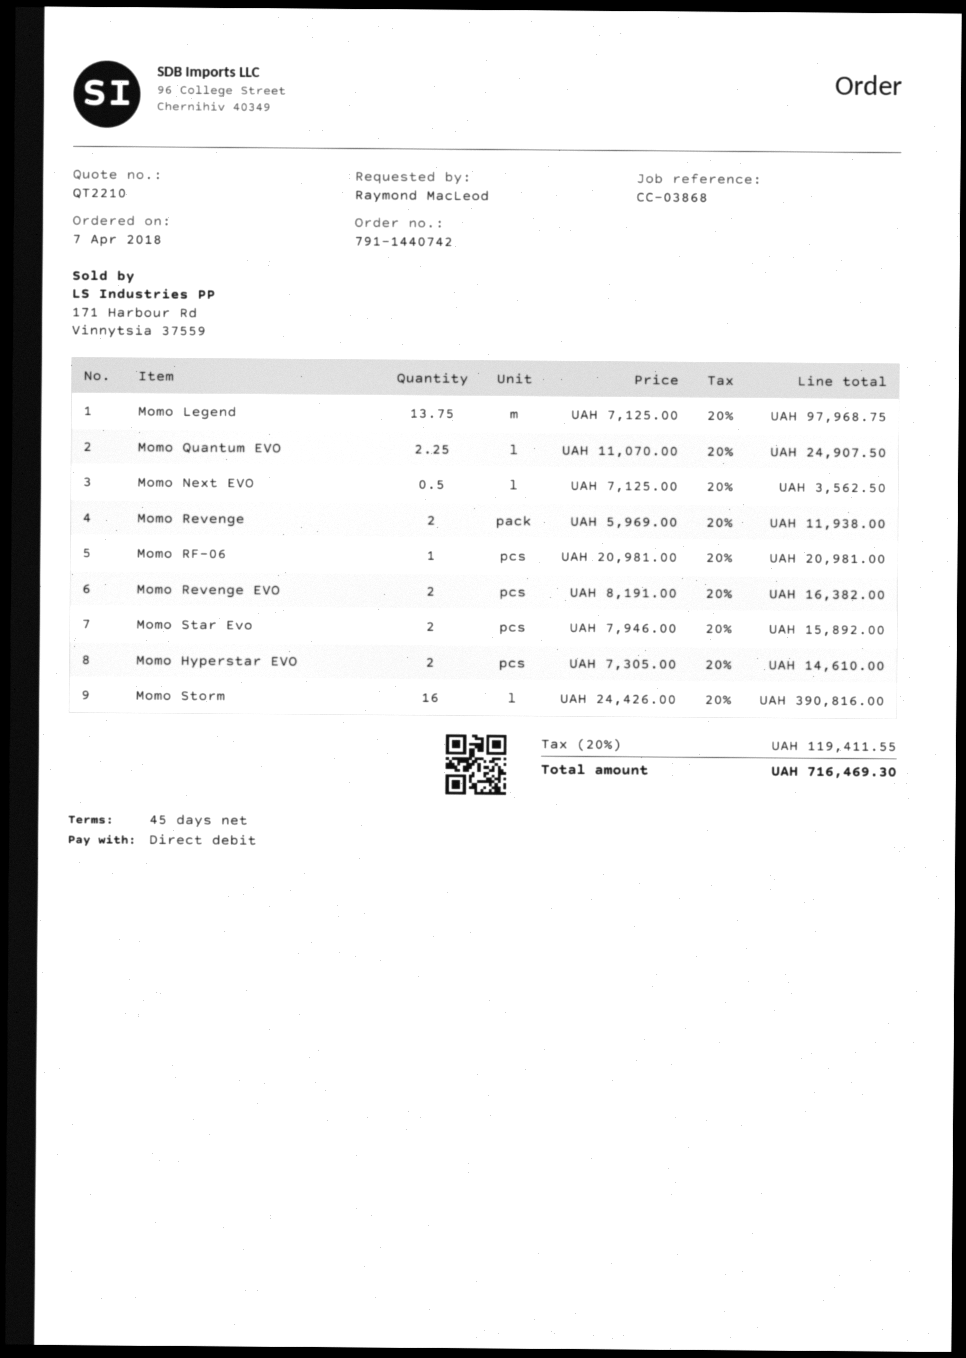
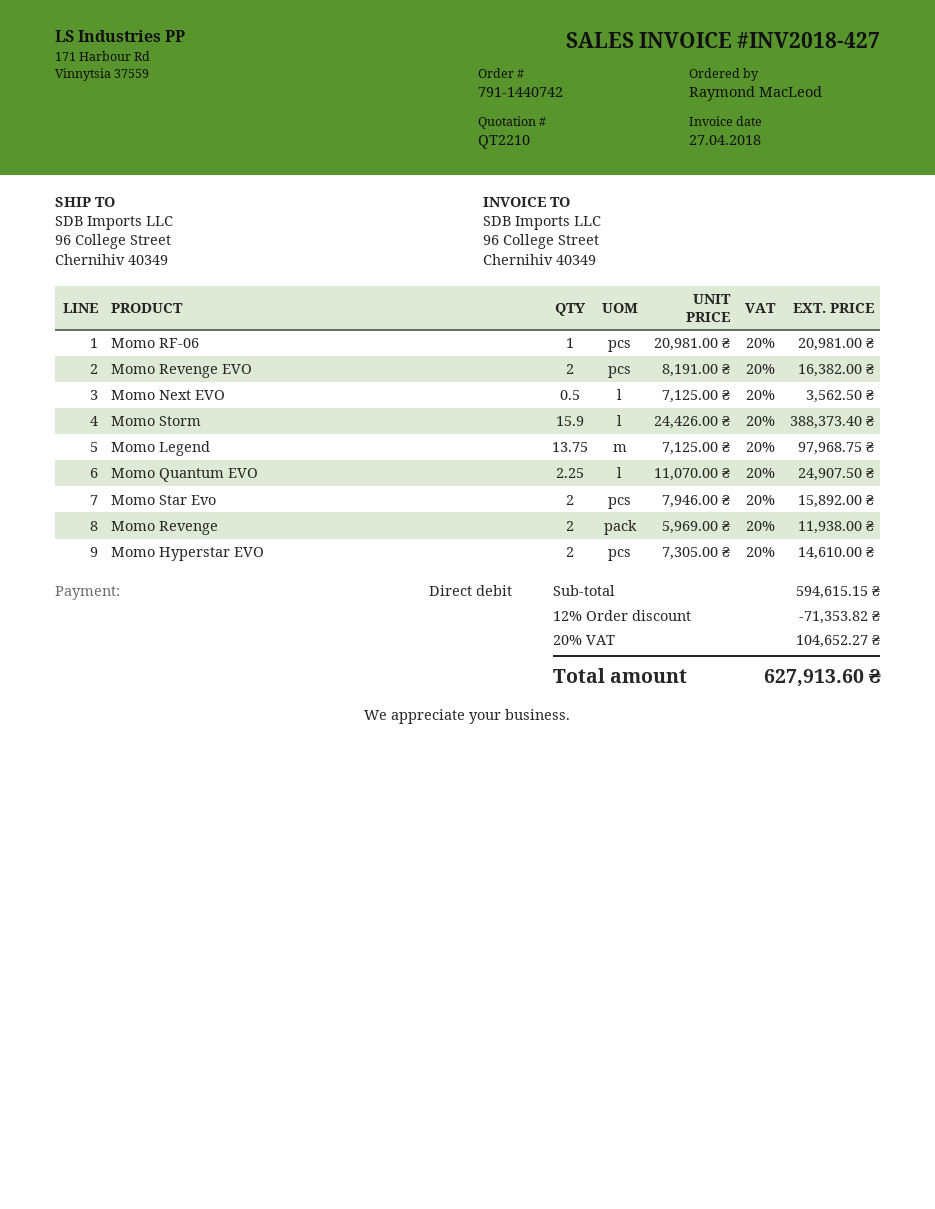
Momo Storm: 16 x 24426.00 = 390816.00 -> 15.9 x 24426.00 = 388373.40
discount: none -> 12% = 71353.82
tax: 20% = 119411.55 -> 20% = 104652.27
total: 716469.30 -> 627913.60

